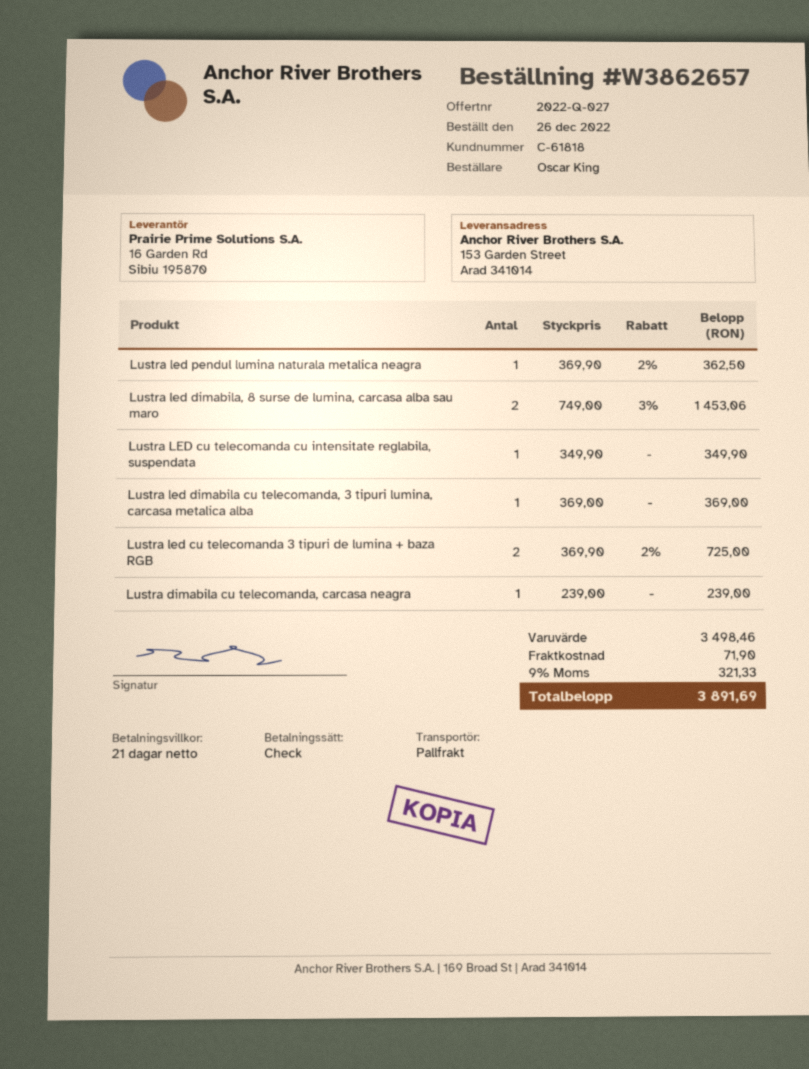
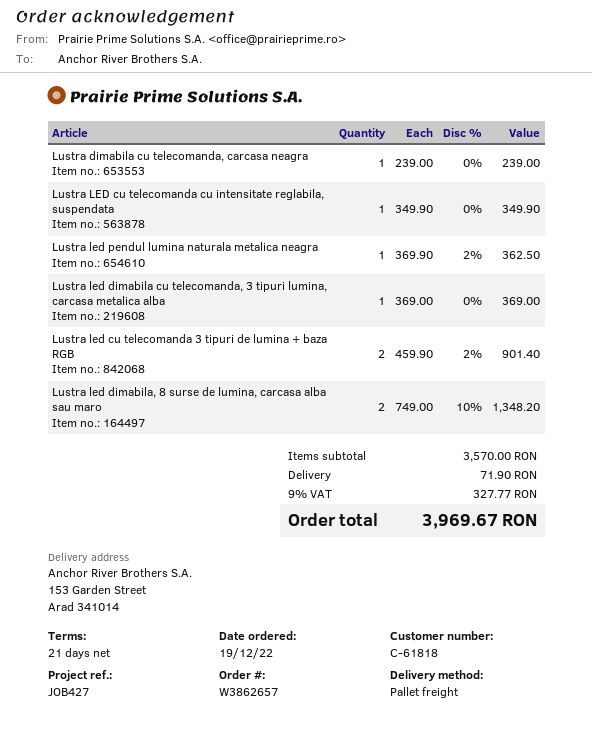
order date: 2022-12-26 -> 2022-12-19
Lustra led dimabila, 8 surse de lumina, carcasa alba sau maro: 2 x 749.00 - 3% = 1453.06 -> 2 x 749.00 - 10% = 1348.20
Lustra led cu telecomanda 3 tipuri de lumina + baza RGB: 2 x 369.90 - 2% = 725.00 -> 2 x 459.90 - 2% = 901.40
subtotal: 3498.46 -> 3570.00
tax: 9% = 321.33 -> 9% = 327.77
total: 3891.69 -> 3969.67

